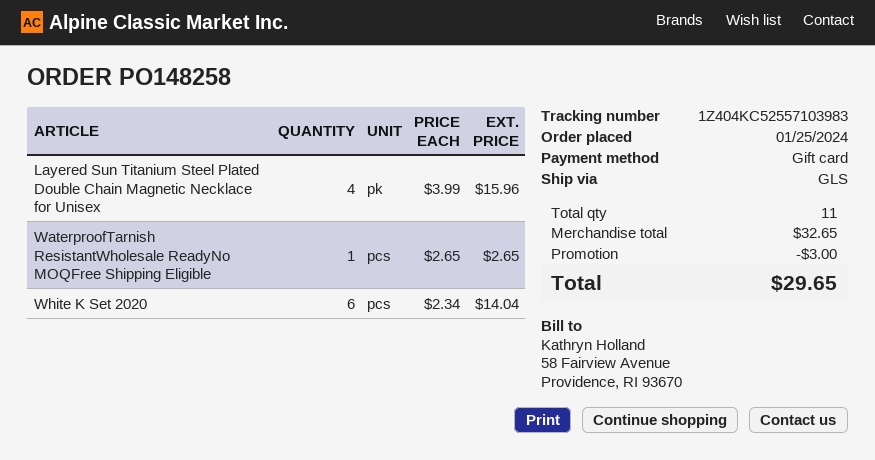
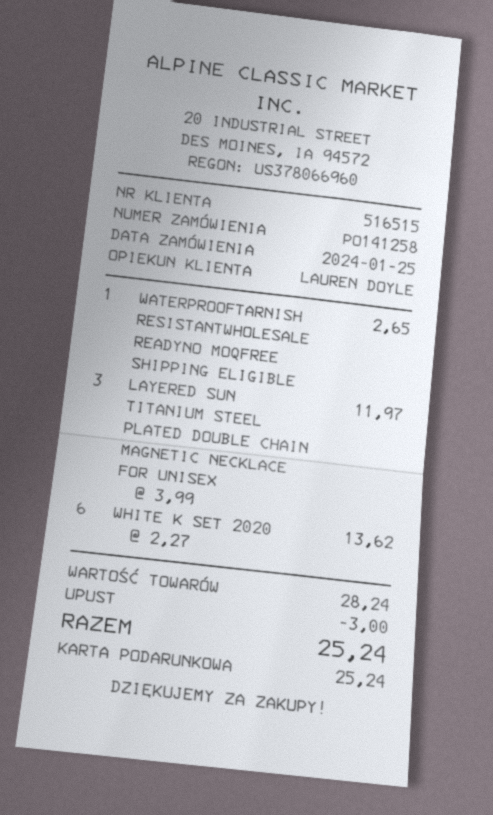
order number: PO148258 -> PO141258
Layered Sun Titanium Steel Plated Double Chain Magnetic Necklace for Unisex: 4 x 3.99 = 15.96 -> 3 x 3.99 = 11.97
White K Set 2020: 6 x 2.34 = 14.04 -> 6 x 2.27 = 13.62
subtotal: 32.65 -> 28.24
total: 29.65 -> 25.24

